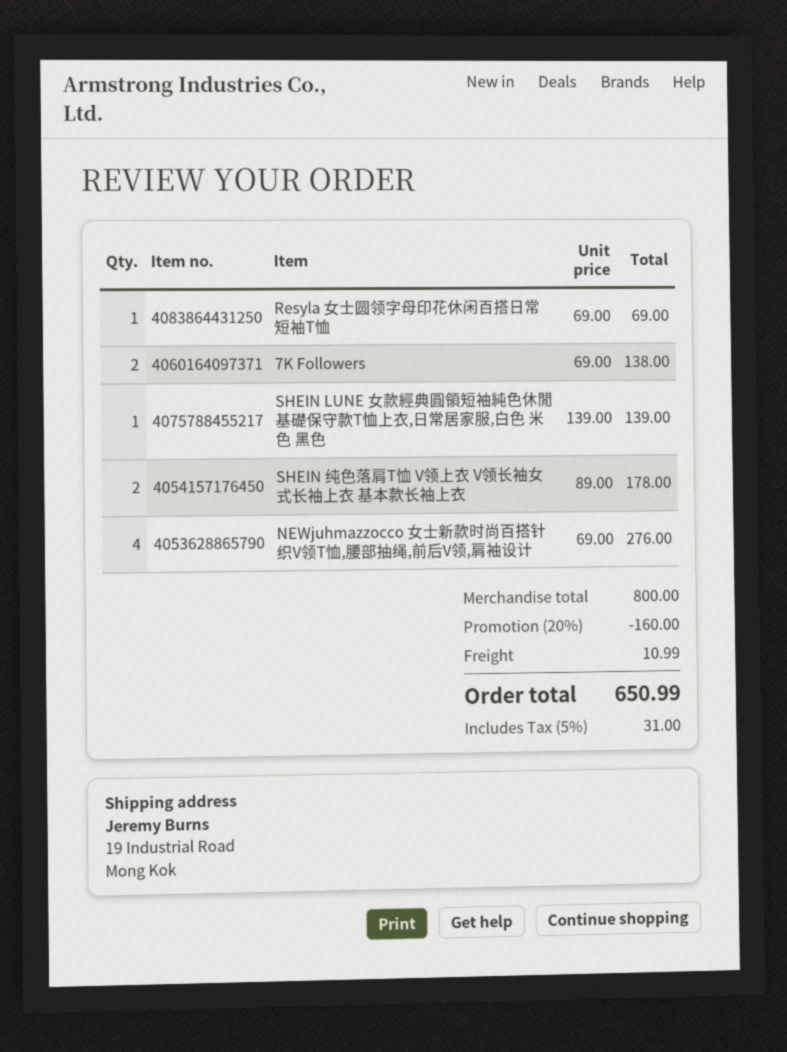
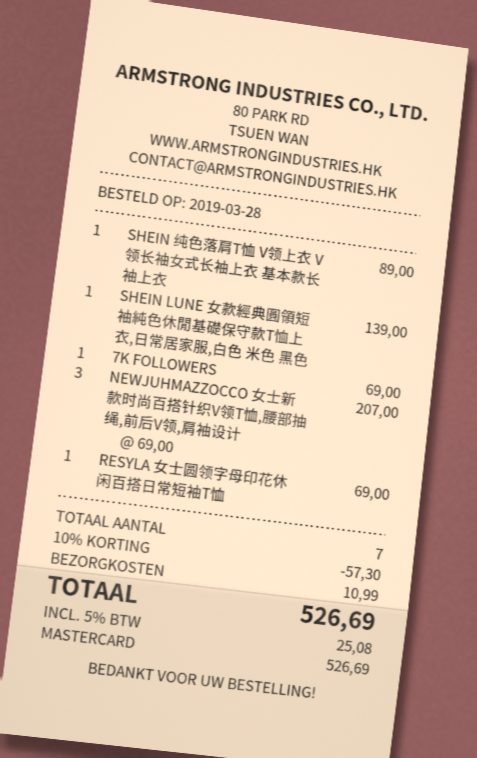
7K Followers: 2 x 69.00 = 138.00 -> 1 x 69.00 = 69.00
SHEIN 纯色落肩T恤 V领上衣 V领长袖女式长袖上衣 基本款长袖上衣: 2 x 89.00 = 178.00 -> 1 x 89.00 = 89.00
NEWjuhmazzocco 女士新款时尚百搭针织V领T恤,腰部抽绳,前后V领,肩袖设计: 4 x 69.00 = 276.00 -> 3 x 69.00 = 207.00
discount: 20% = 160.00 -> 10% = 57.30
tax: 5% = 31.00 -> 5% = 25.08
total: 650.99 -> 526.69

